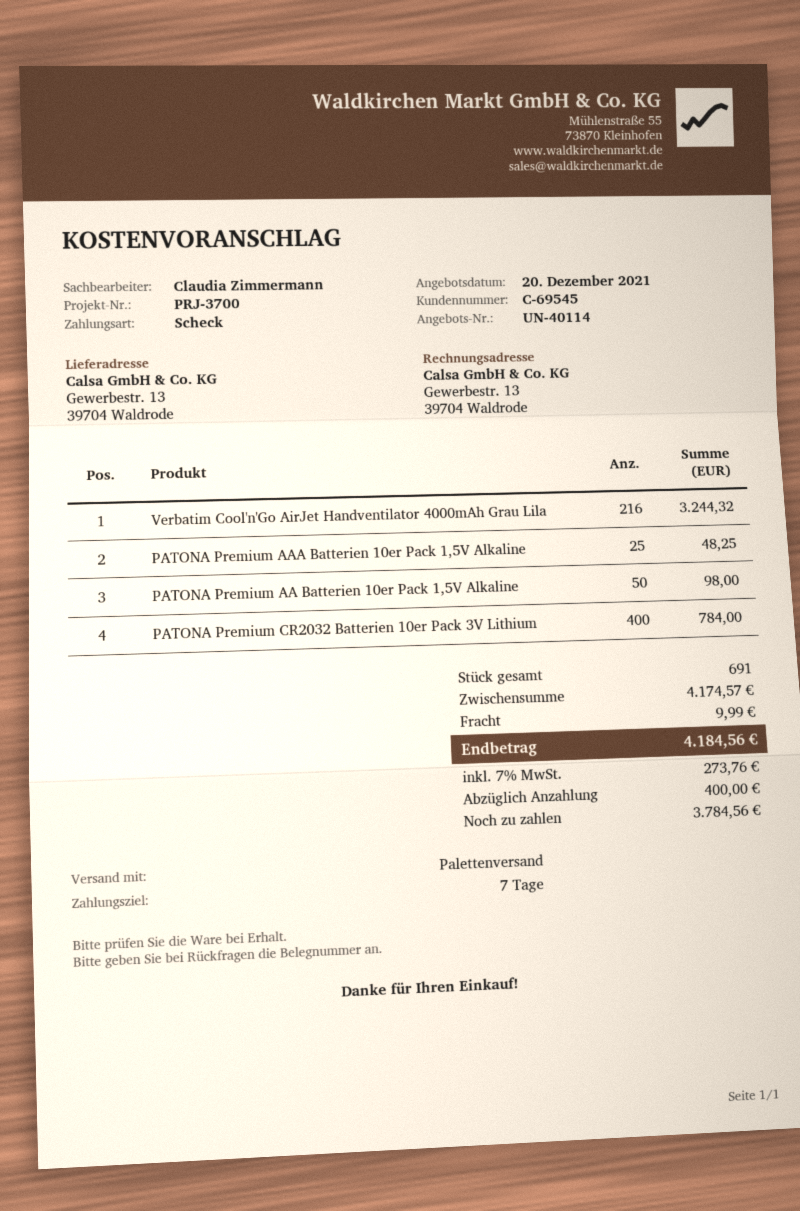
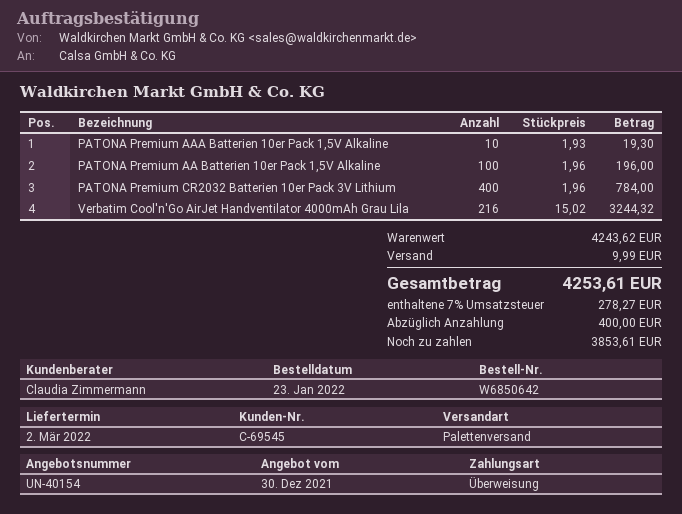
quote number: UN-40114 -> UN-40154
quote date: 2021-12-20 -> 2021-12-30
payment method: cheque -> bank transfer
PATONA Premium AAA Batterien 10er Pack 1,5V Alkaline: 25 for 48.25 -> 10 for 19.30
PATONA Premium AA Batterien 10er Pack 1,5V Alkaline: 50 for 98.00 -> 100 for 196.00
subtotal: 4174.57 -> 4243.62
tax: 7% = 273.76 -> 7% = 278.27
total: 4184.56 -> 4253.61
balance: 3784.56 -> 3853.61

